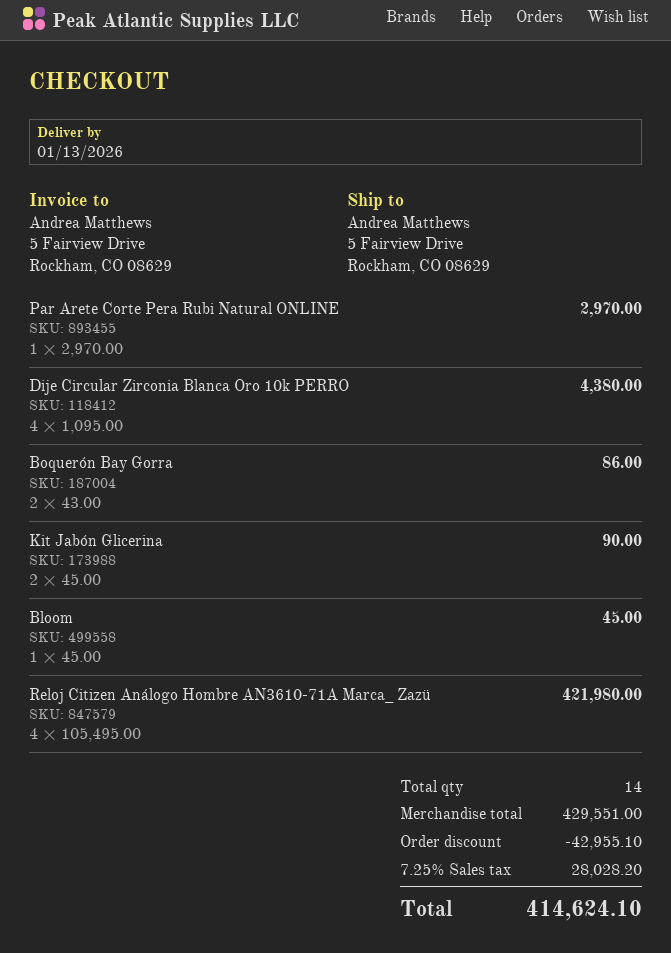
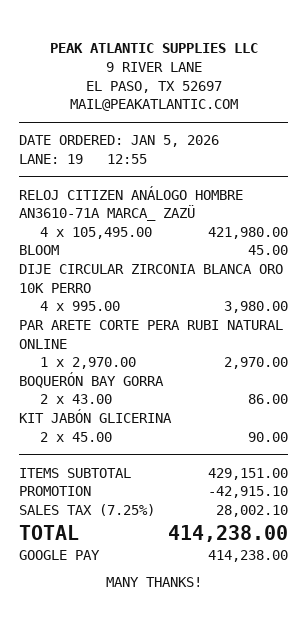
Dije Circular Zirconia Blanca Oro 10k PERRO: 4 x 1095.00 = 4380.00 -> 4 x 995.00 = 3980.00
subtotal: 429551.00 -> 429151.00
discount: 42955.10 -> 42915.10
tax: 7.25% = 28028.20 -> 7.25% = 28002.10
total: 414624.10 -> 414238.00

